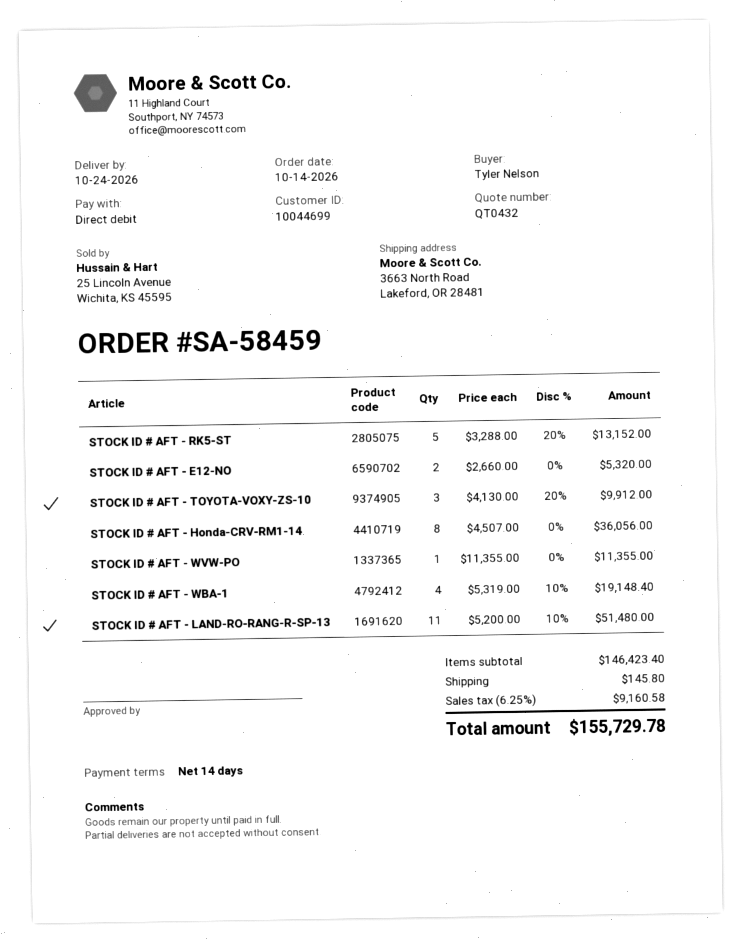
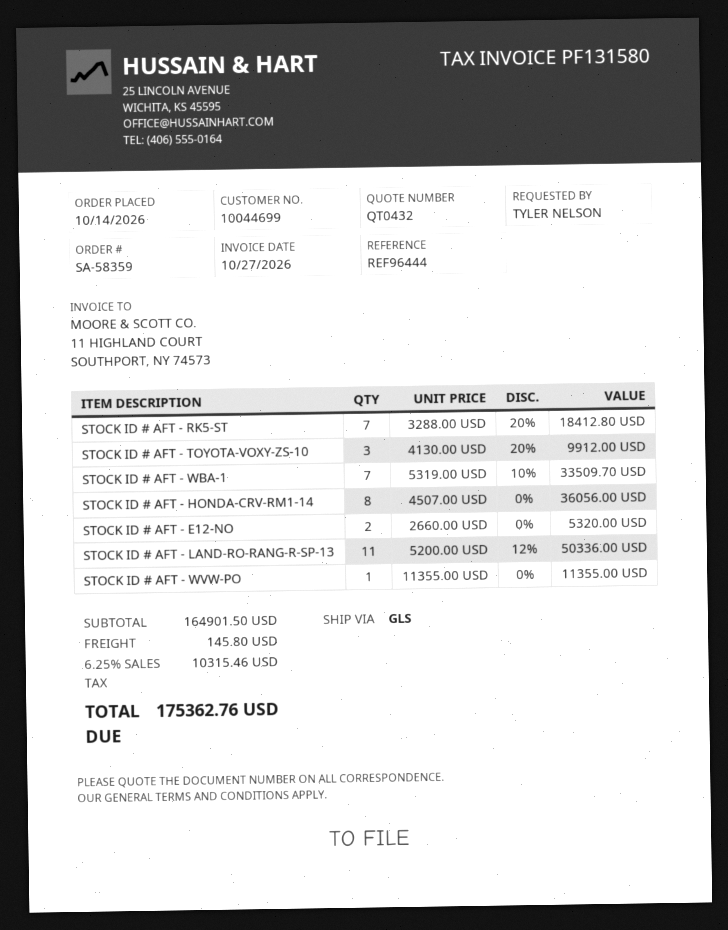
order number: SA-58459 -> SA-58359
STOCK ID # AFT - RK5-ST: 5 x 3288.00 - 20% = 13152.00 -> 7 x 3288.00 - 20% = 18412.80
STOCK ID # AFT - WBA-1: 4 x 5319.00 - 10% = 19148.40 -> 7 x 5319.00 - 10% = 33509.70
STOCK ID # AFT - LAND-RO-RANG-R-SP-13: 11 x 5200.00 - 10% = 51480.00 -> 11 x 5200.00 - 12% = 50336.00
subtotal: 146423.40 -> 164901.50
tax: 6.25% = 9160.58 -> 6.25% = 10315.46
total: 155729.78 -> 175362.76

